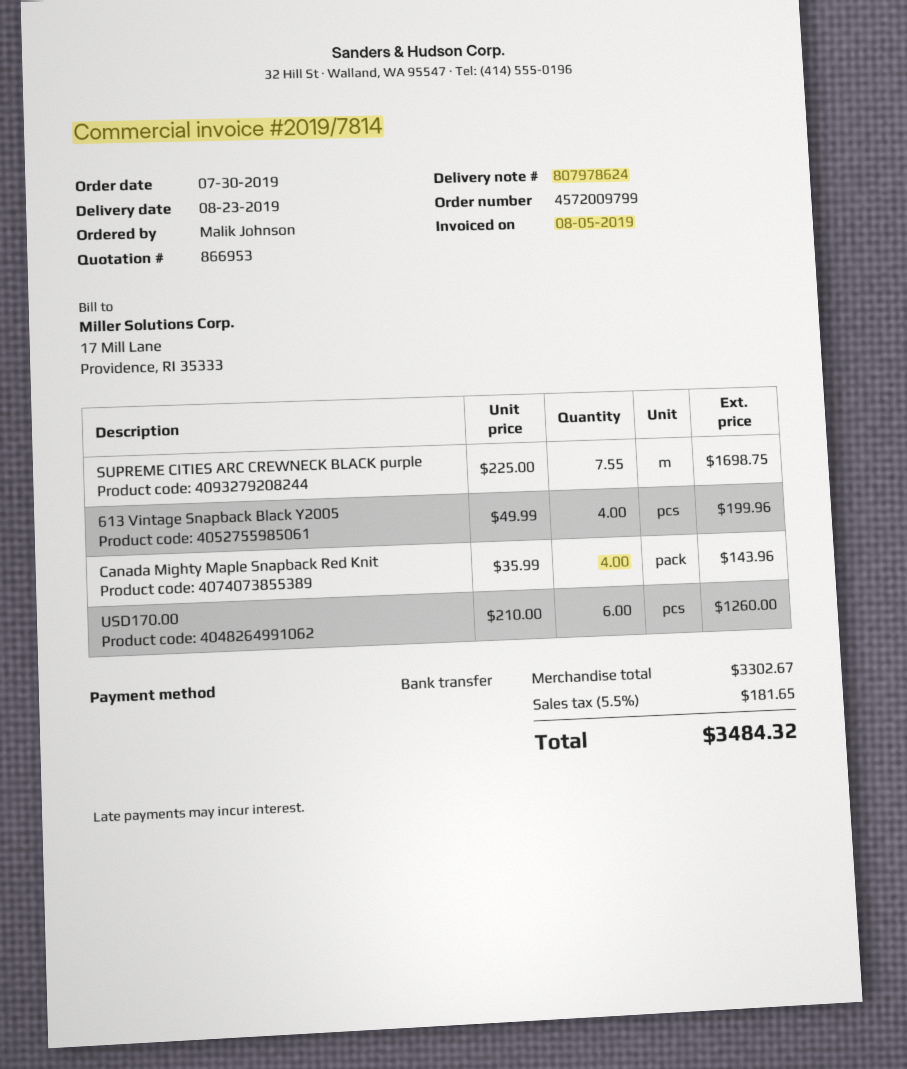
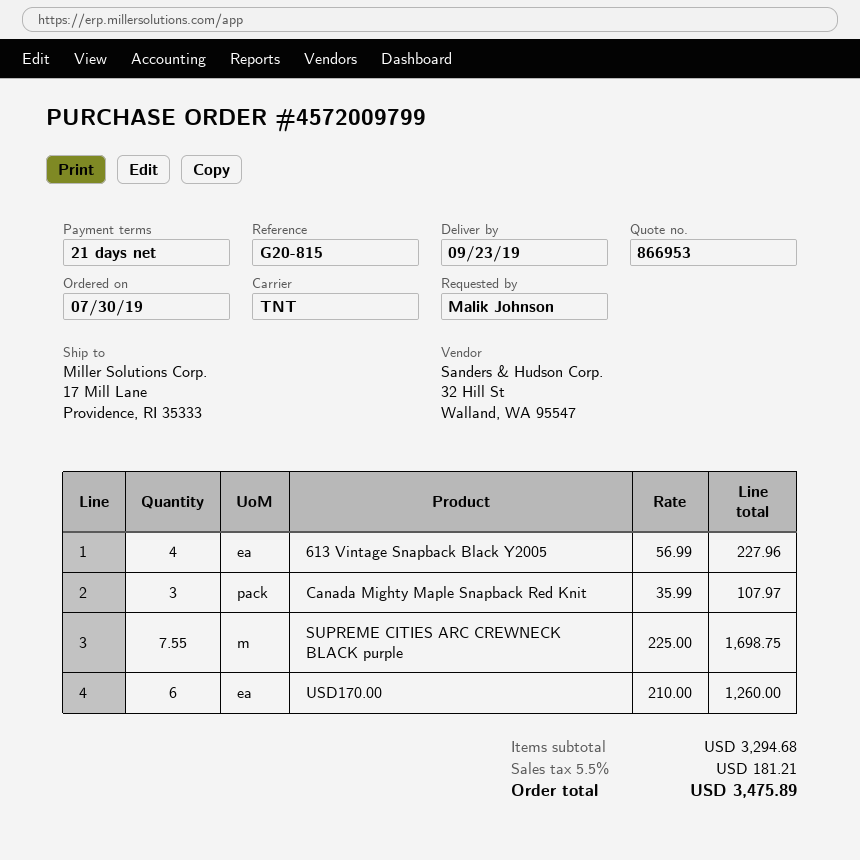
delivery date: 2019-08-23 -> 2019-09-23
613 Vintage Snapback Black Y2005: 4 x 49.99 = 199.96 -> 4 x 56.99 = 227.96
Canada Mighty Maple Snapback Red Knit: 4 x 35.99 = 143.96 -> 3 x 35.99 = 107.97
subtotal: 3302.67 -> 3294.68
tax: 5.5% = 181.65 -> 5.5% = 181.21
total: 3484.32 -> 3475.89

